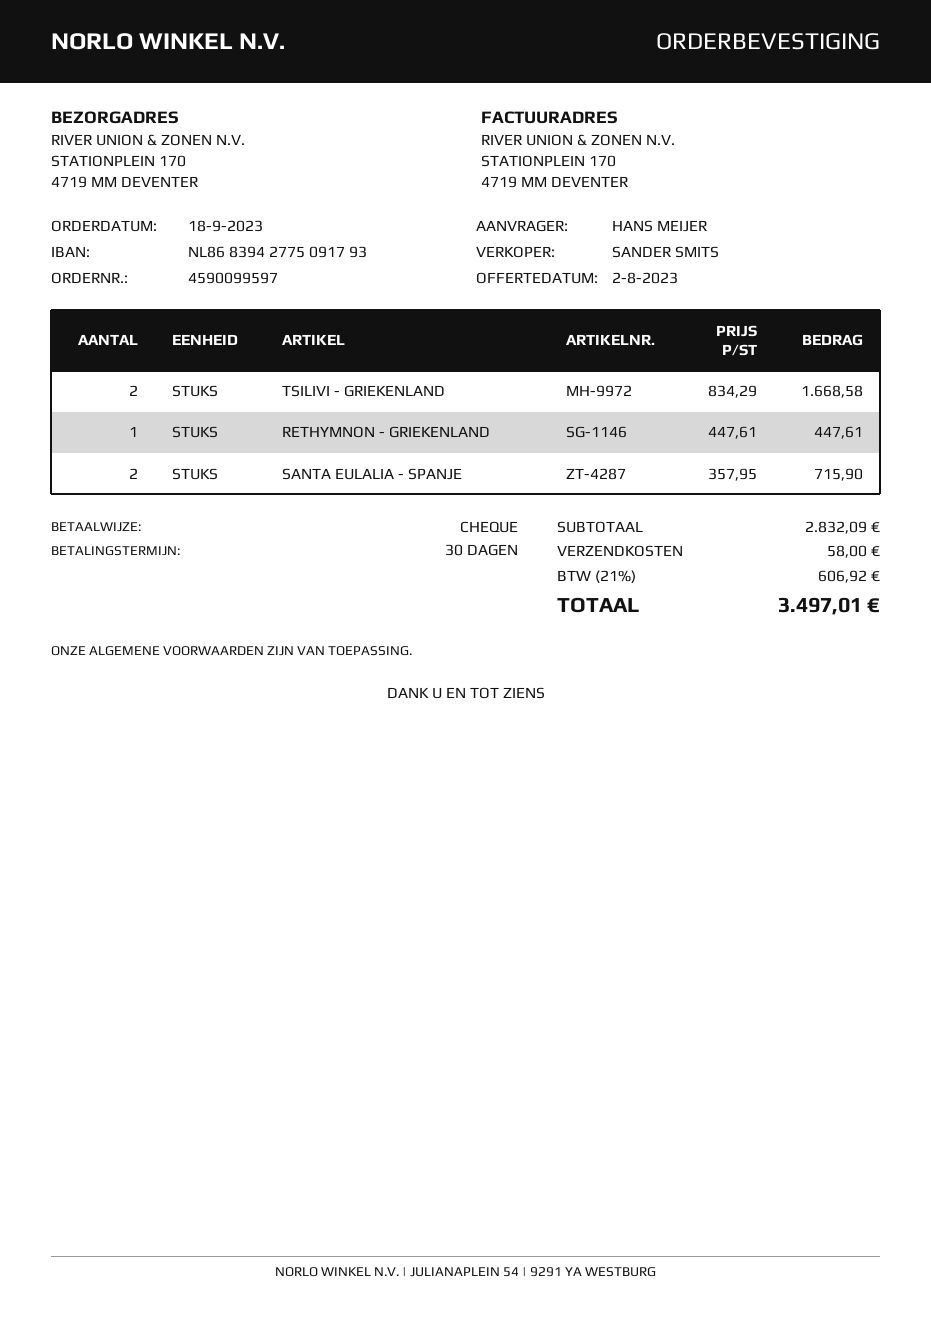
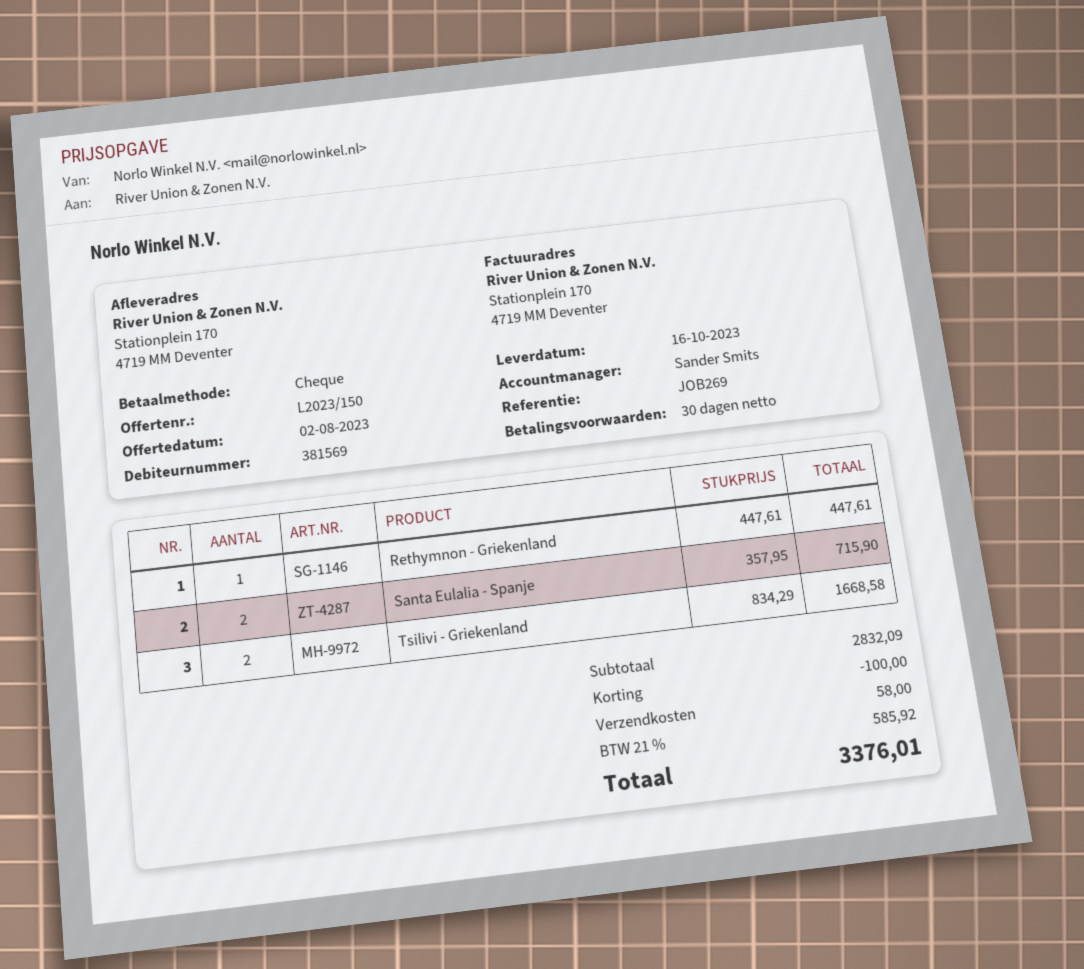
discount: none -> 100.00
tax: 21% = 606.92 -> 21% = 585.92
total: 3497.01 -> 3376.01

